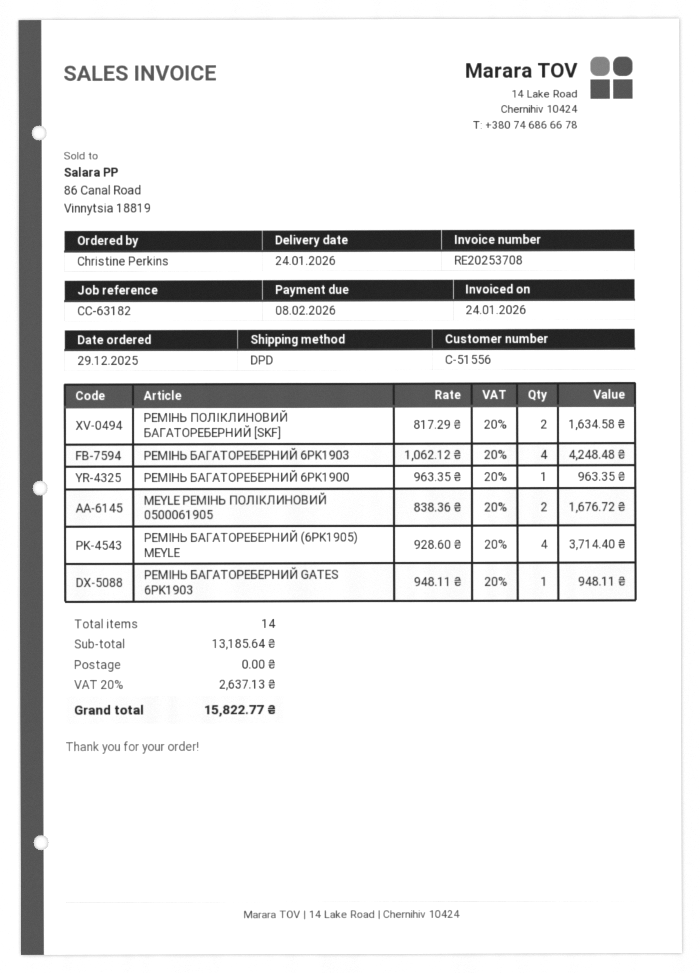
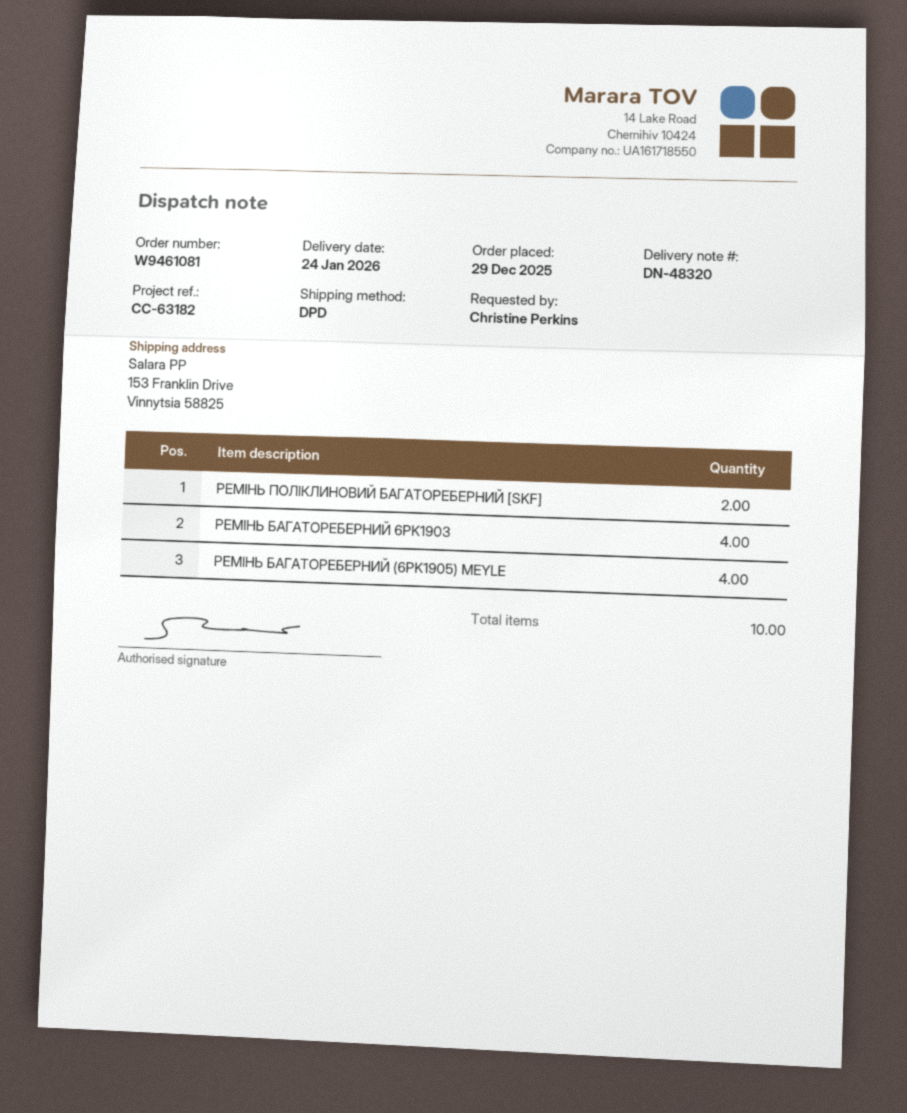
РЕМІНЬ БАГАТОРЕБЕРНИЙ 6PK1900: 1 -> none
MEYLE РЕМІНЬ ПОЛІКЛИНОВИЙ 0500061905: 2 -> none
РЕМІНЬ БАГАТОРЕБЕРНИЙ GATES 6PK1903: 1 -> none
total quantity: 14 -> 10

